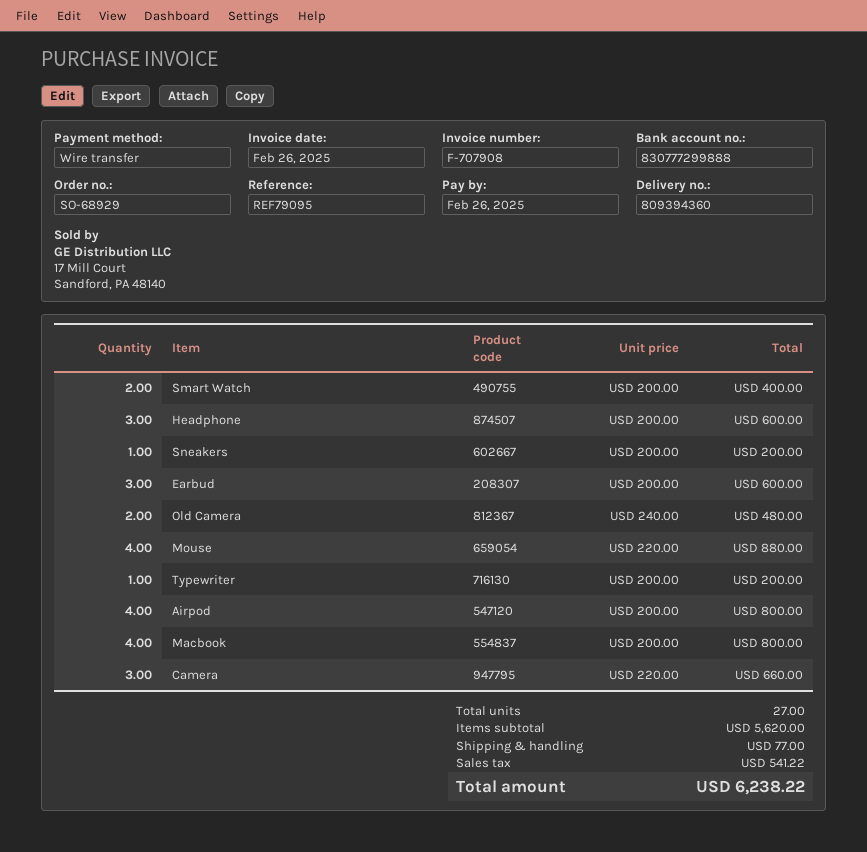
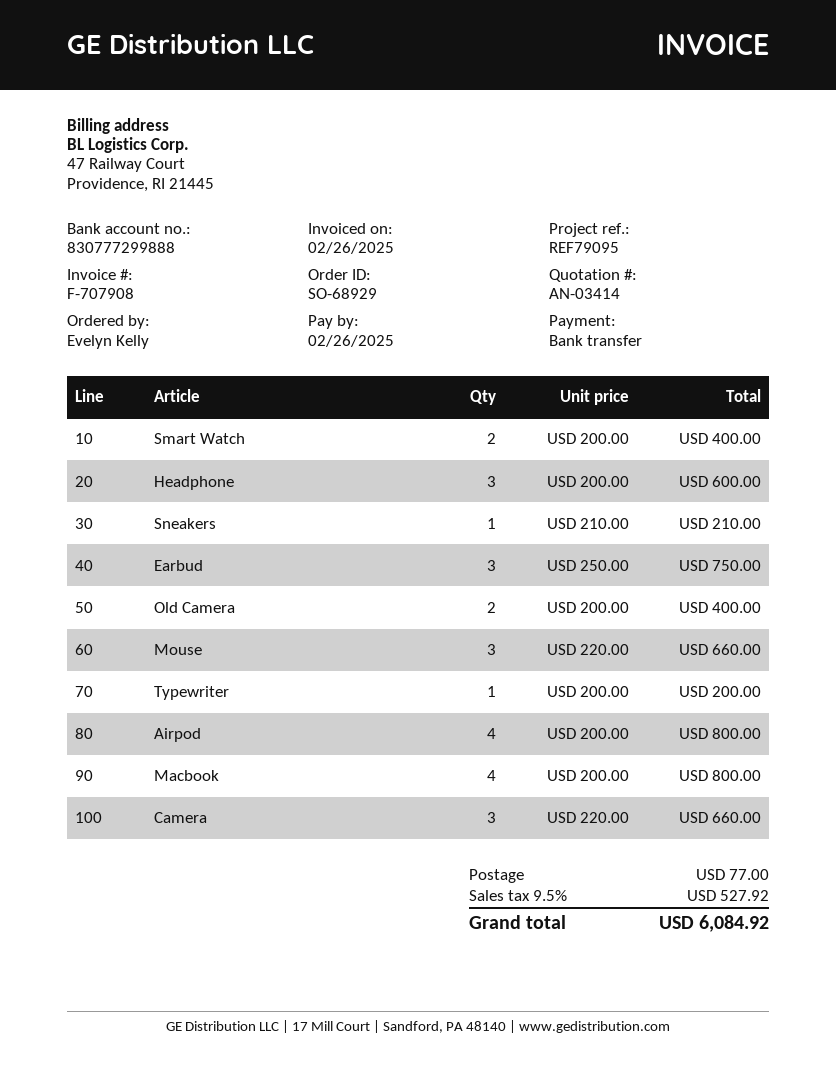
Sneakers: 1 x 200.00 = 200.00 -> 1 x 210.00 = 210.00
Earbud: 3 x 200.00 = 600.00 -> 3 x 250.00 = 750.00
Old Camera: 2 x 240.00 = 480.00 -> 2 x 200.00 = 400.00
Mouse: 4 x 220.00 = 880.00 -> 3 x 220.00 = 660.00
tax: 541.22 -> 527.92
total: 6238.22 -> 6084.92

